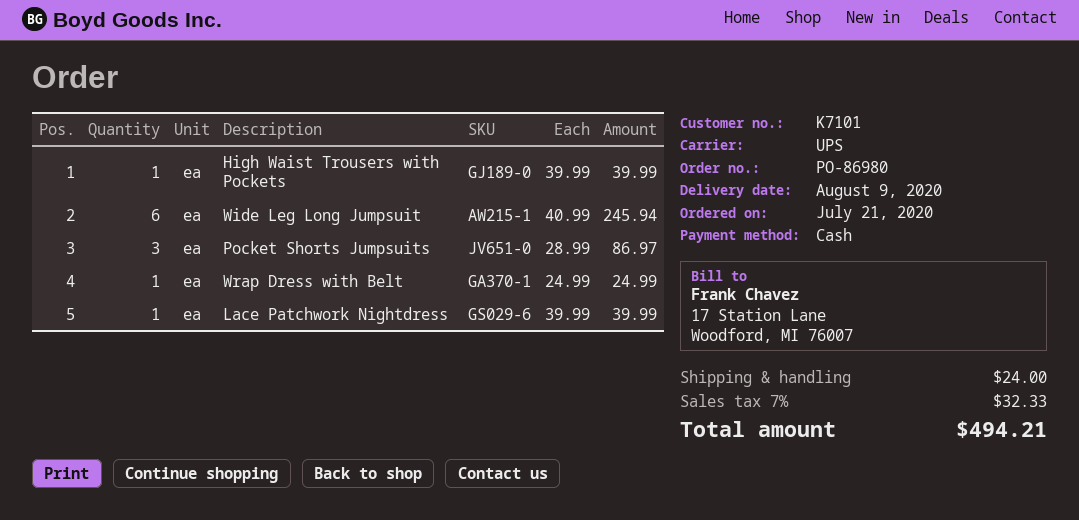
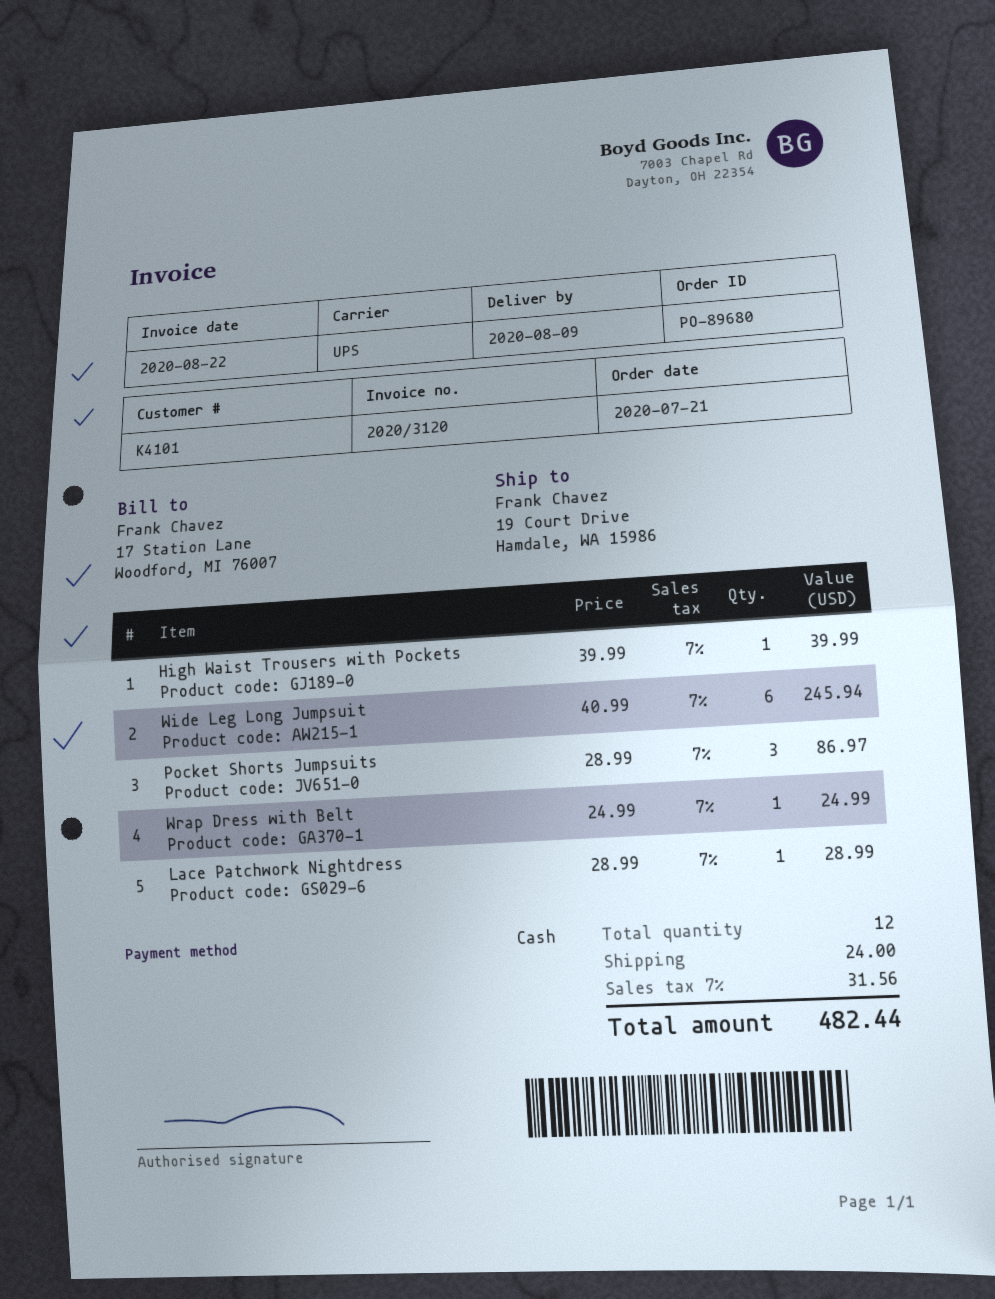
order number: PO-86980 -> PO-89680
customer number: K7101 -> K4101
Lace Patchwork Nightdress: 1 x 39.99 = 39.99 -> 1 x 28.99 = 28.99
tax: 7% = 32.33 -> 7% = 31.56
total: 494.21 -> 482.44

